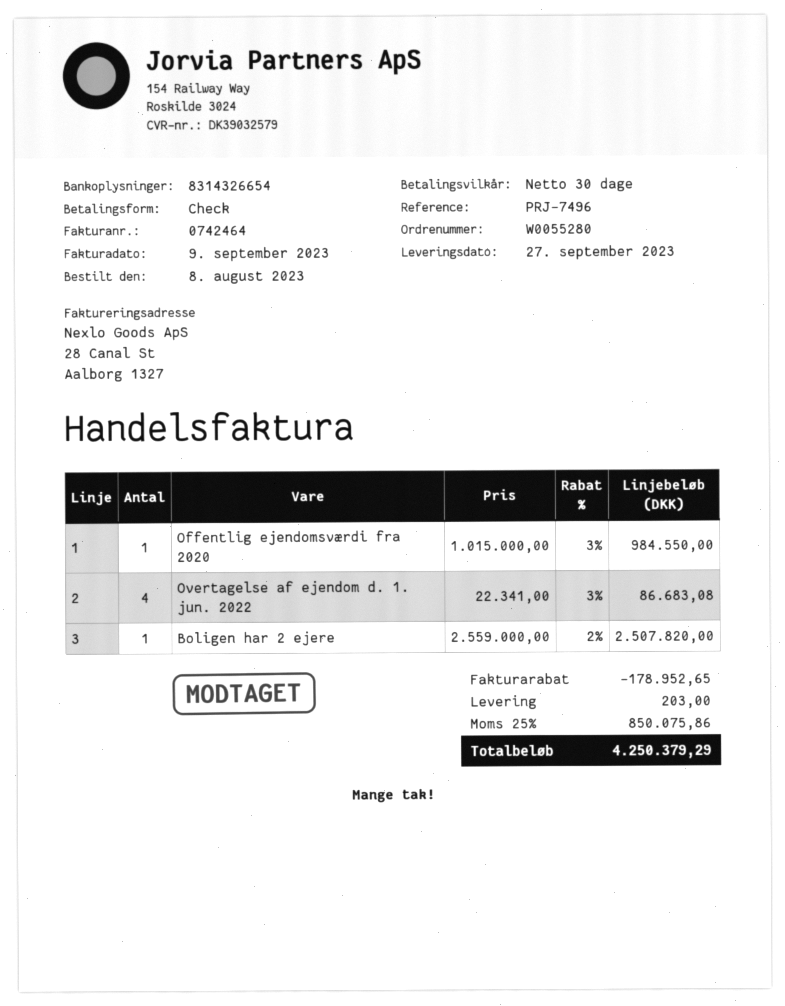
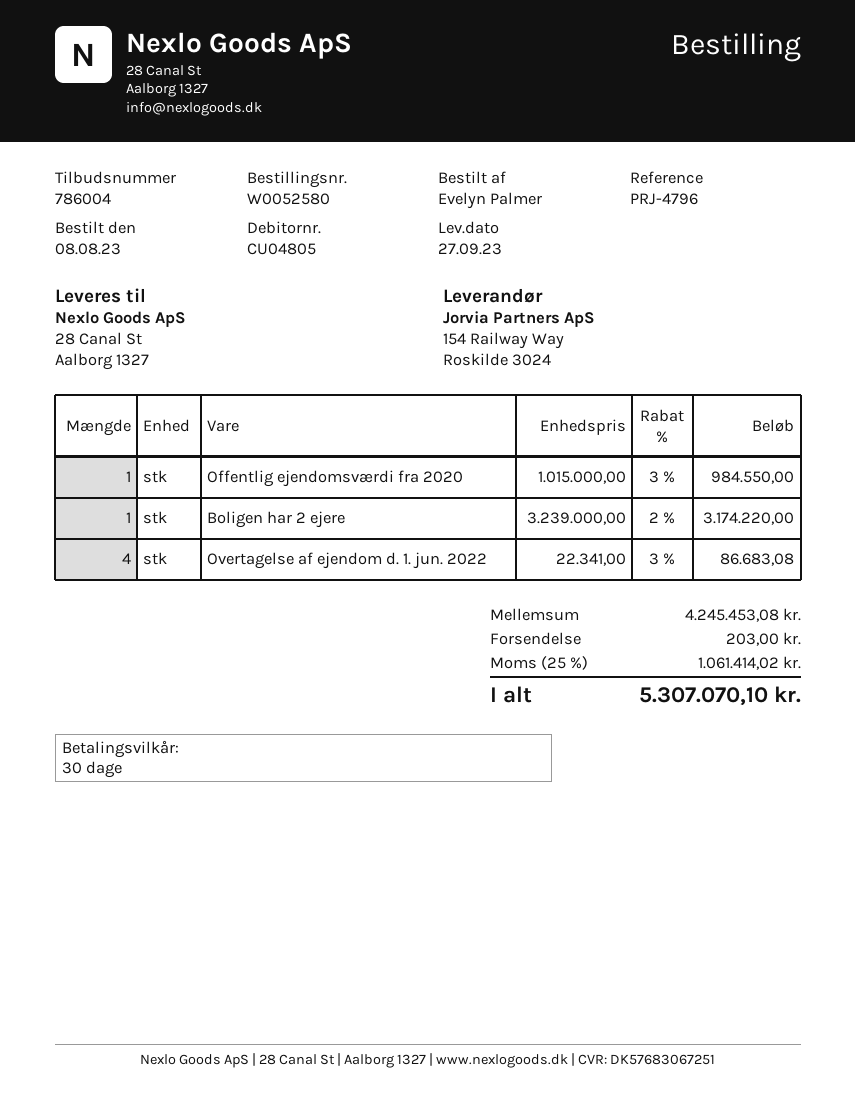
order number: W0055280 -> W0052580
reference: PRJ-7496 -> PRJ-4796
Boligen har 2 ejere: 1 x 2559000.00 - 2% = 2507820.00 -> 1 x 3239000.00 - 2% = 3174220.00
discount: 178952.65 -> none
tax: 25% = 850075.86 -> 25% = 1061414.02
total: 4250379.29 -> 5307070.10

